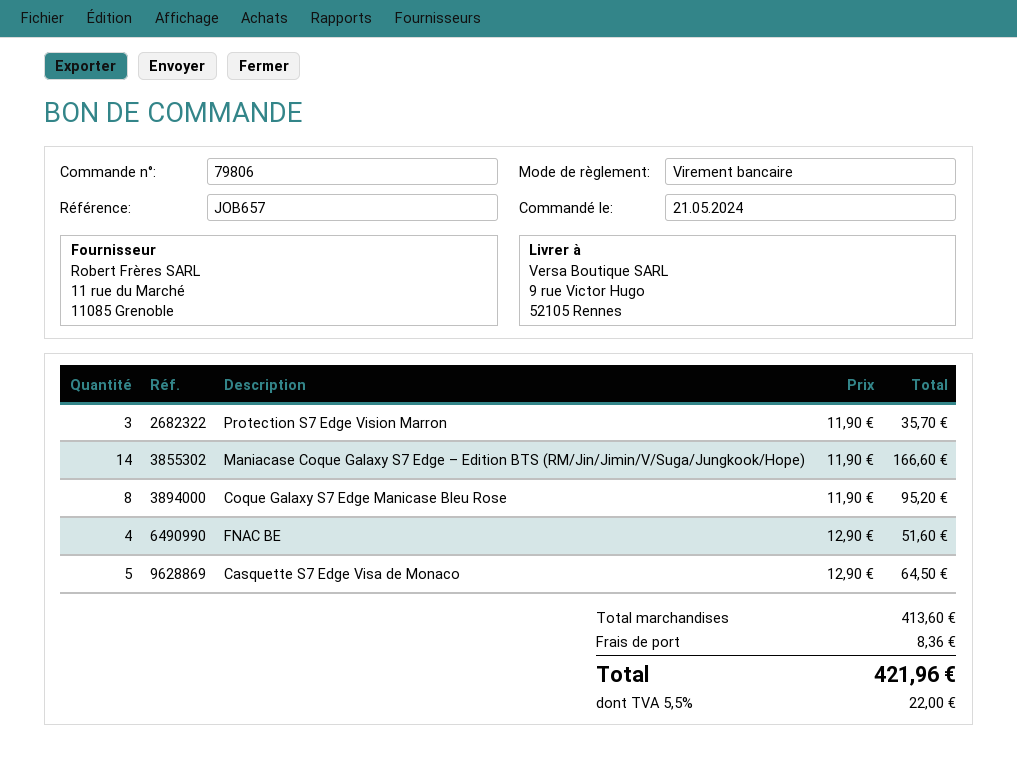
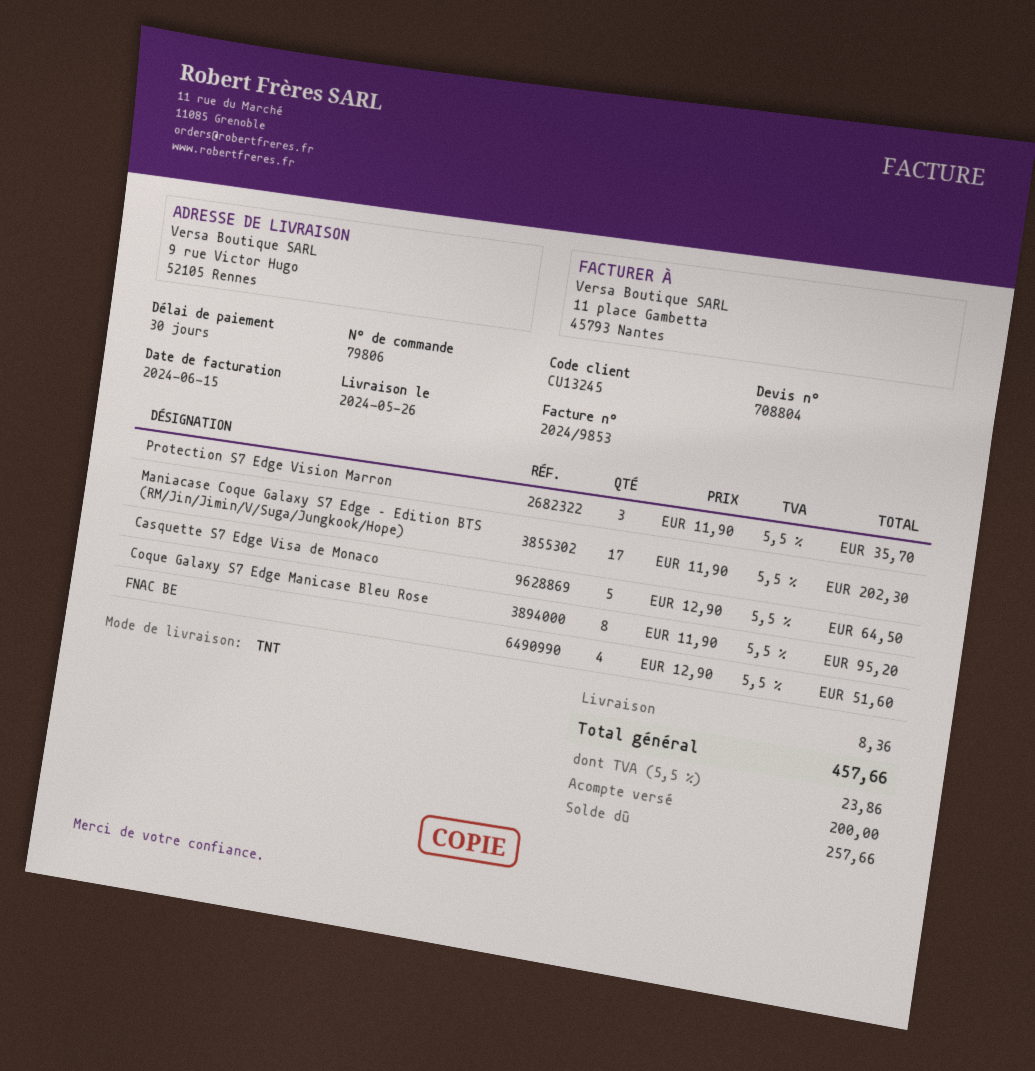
Maniacase Coque Galaxy S7 Edge – Edition BTS (RM/Jin/Jimin/V/Suga/Jungkook/Hope): 14 x 11.90 = 166.60 -> 17 x 11.90 = 202.30
tax: 5.5% = 22.00 -> 5.5% = 23.86
total: 421.96 -> 457.66

